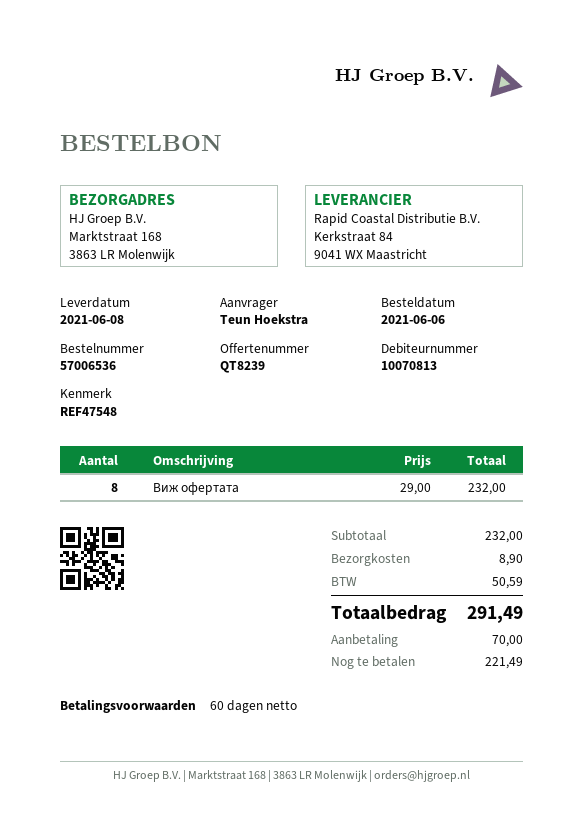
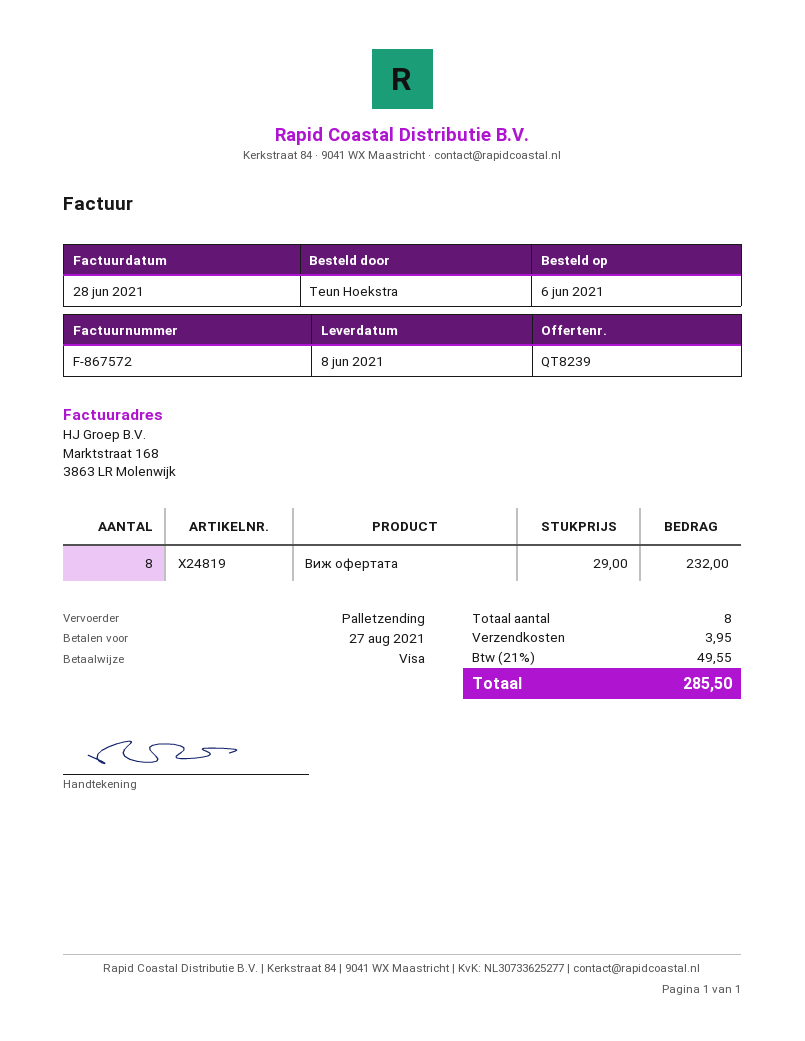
shipping: 8.90 -> 3.95
tax: 50.59 -> 49.55
total: 291.49 -> 285.50

